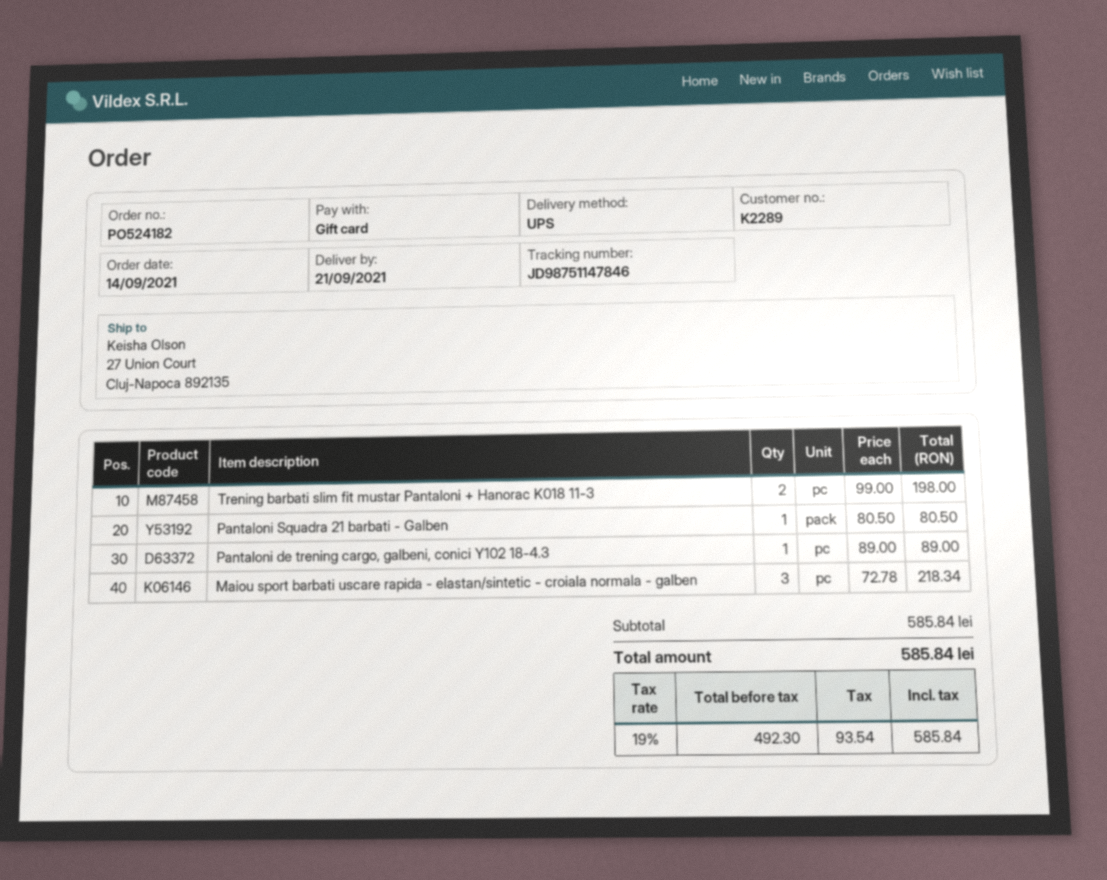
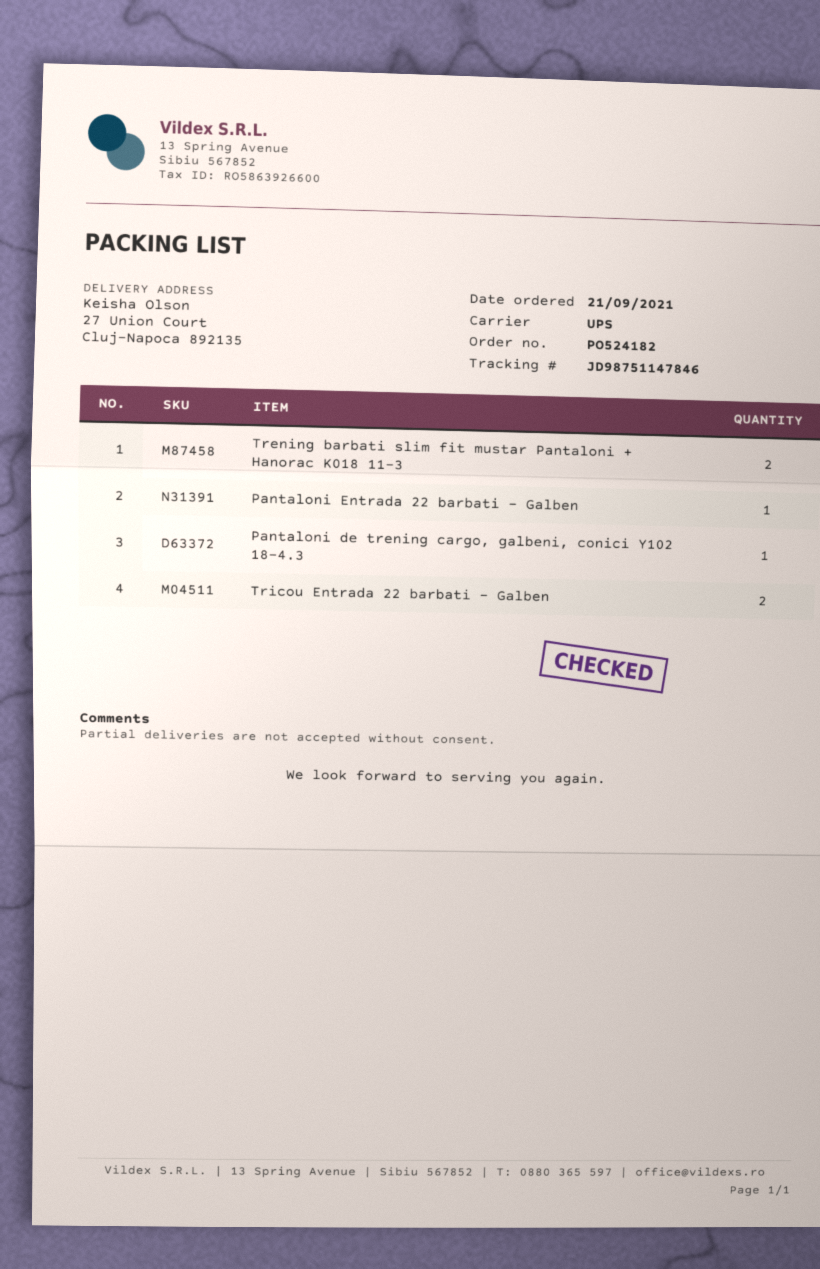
order date: 2021-09-14 -> 2021-09-21
Pantaloni Squadra 21 barbati - Galben: 1 -> none
Maiou sport barbati uscare rapida - elastan/sintetic - croiala normala - galben: 3 -> none
Pantaloni Entrada 22 barbati - Galben: none -> 1
Tricou Entrada 22 barbati - Galben: none -> 2

